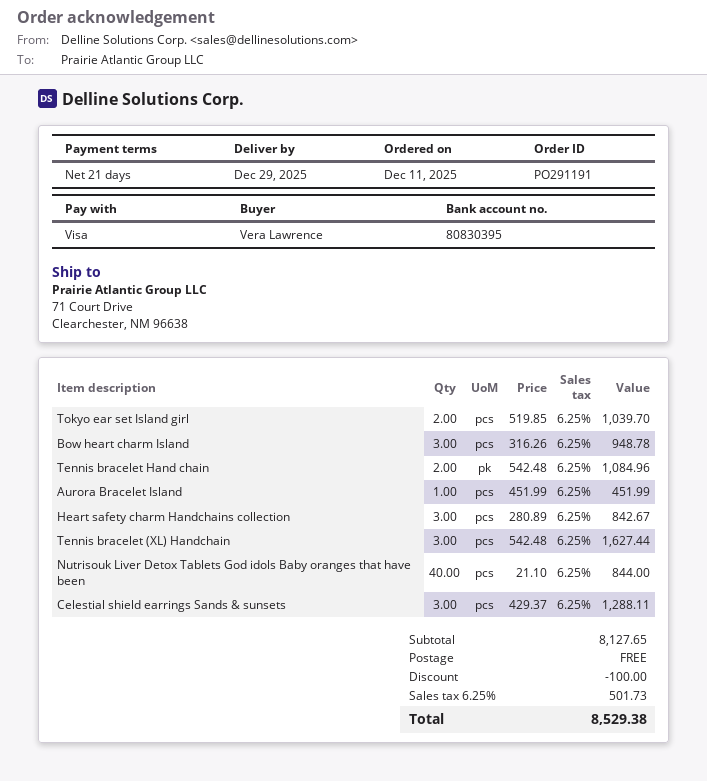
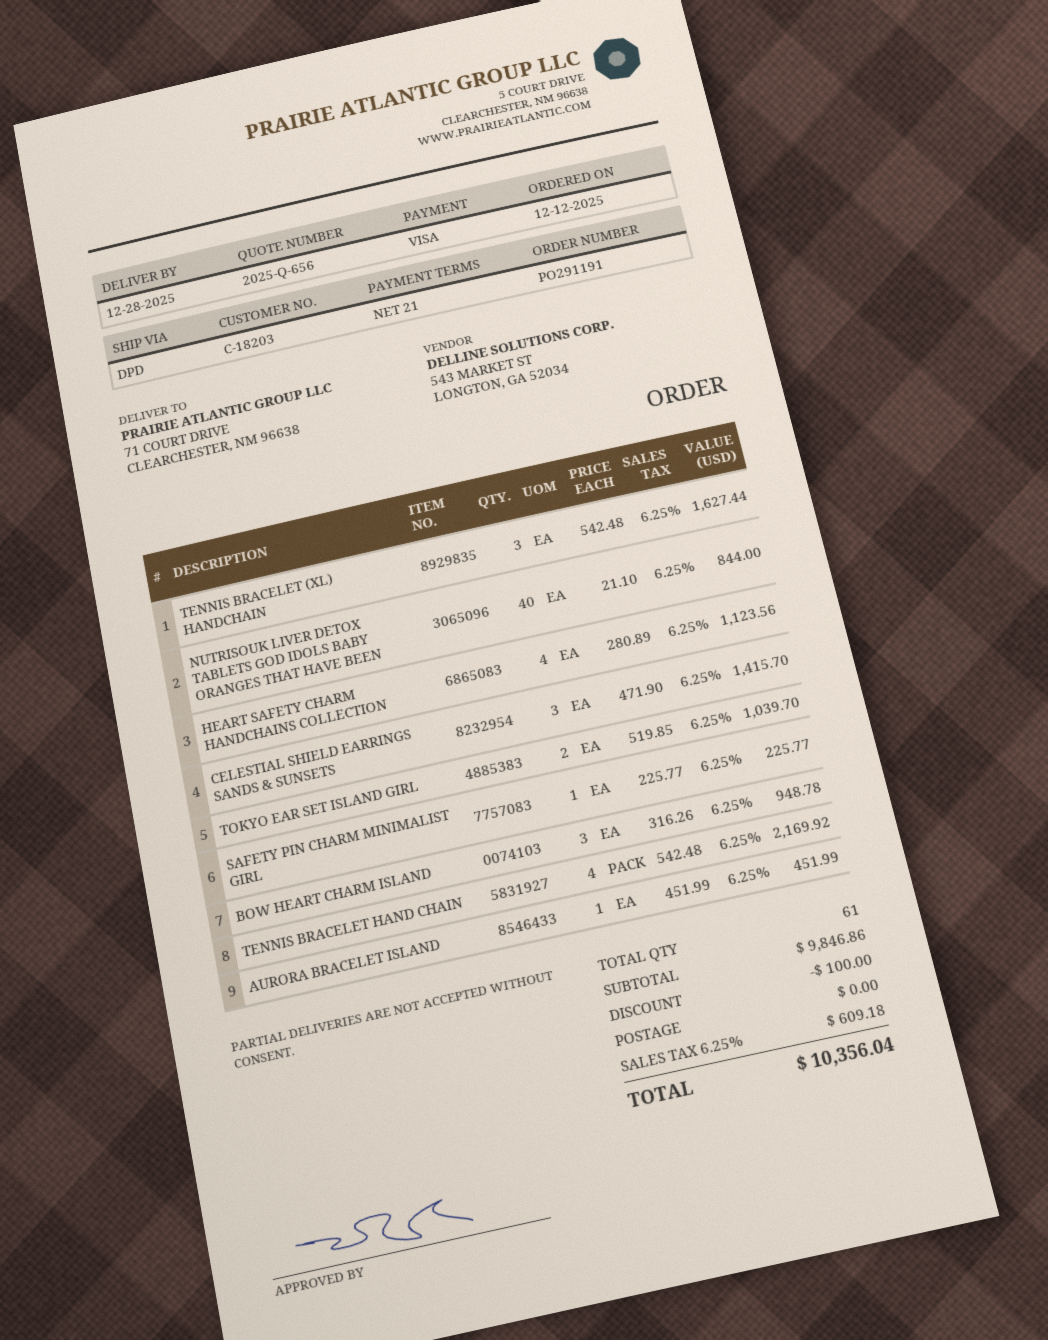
order date: 2025-12-11 -> 2025-12-12
delivery date: 2025-12-29 -> 2025-12-28
Tennis bracelet Hand chain: 2 x 542.48 = 1084.96 -> 4 x 542.48 = 2169.92
Heart safety charm Handchains collection: 3 x 280.89 = 842.67 -> 4 x 280.89 = 1123.56
Celestial shield earrings Sands & sunsets: 3 x 429.37 = 1288.11 -> 3 x 471.90 = 1415.70
SAFETY PIN CHARM MINIMALIST GIRL: none -> 1 x 225.77 = 225.77
subtotal: 8127.65 -> 9846.86
tax: 6.25% = 501.73 -> 6.25% = 609.18
total: 8529.38 -> 10356.04

